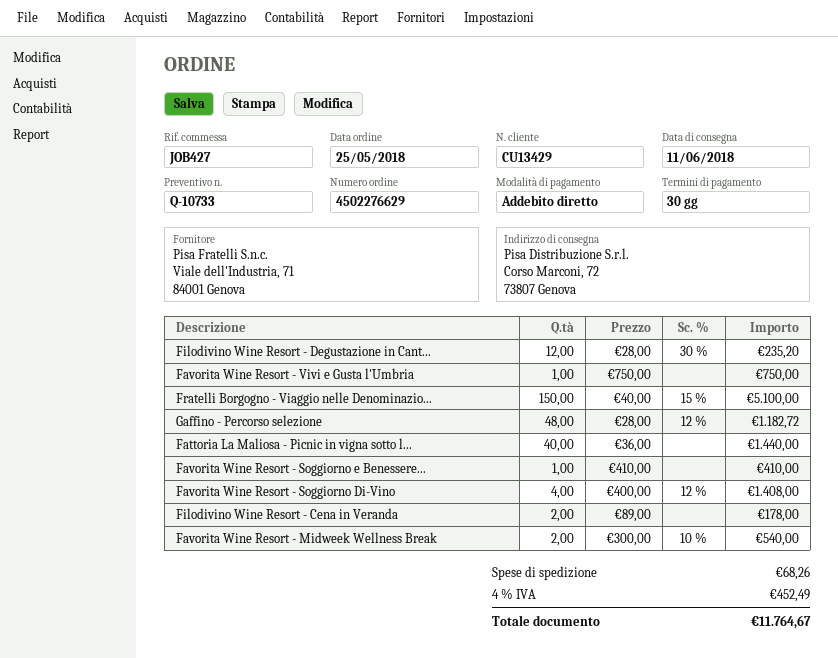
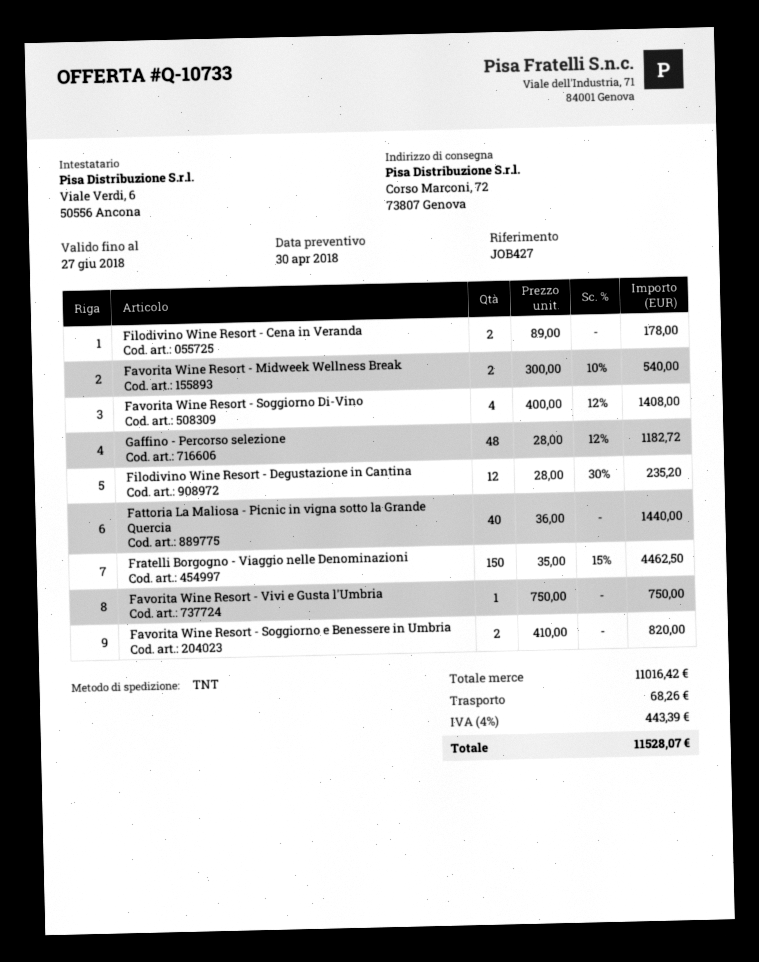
Fratelli Borgogno - Viaggio nelle Denominazio...: 150 x 40.00 - 15% = 5100.00 -> 150 x 35.00 - 15% = 4462.50
Favorita Wine Resort - Soggiorno e Benessere...: 1 x 410.00 = 410.00 -> 2 x 410.00 = 820.00
tax: 4% = 452.49 -> 4% = 443.39
total: 11764.67 -> 11528.07

